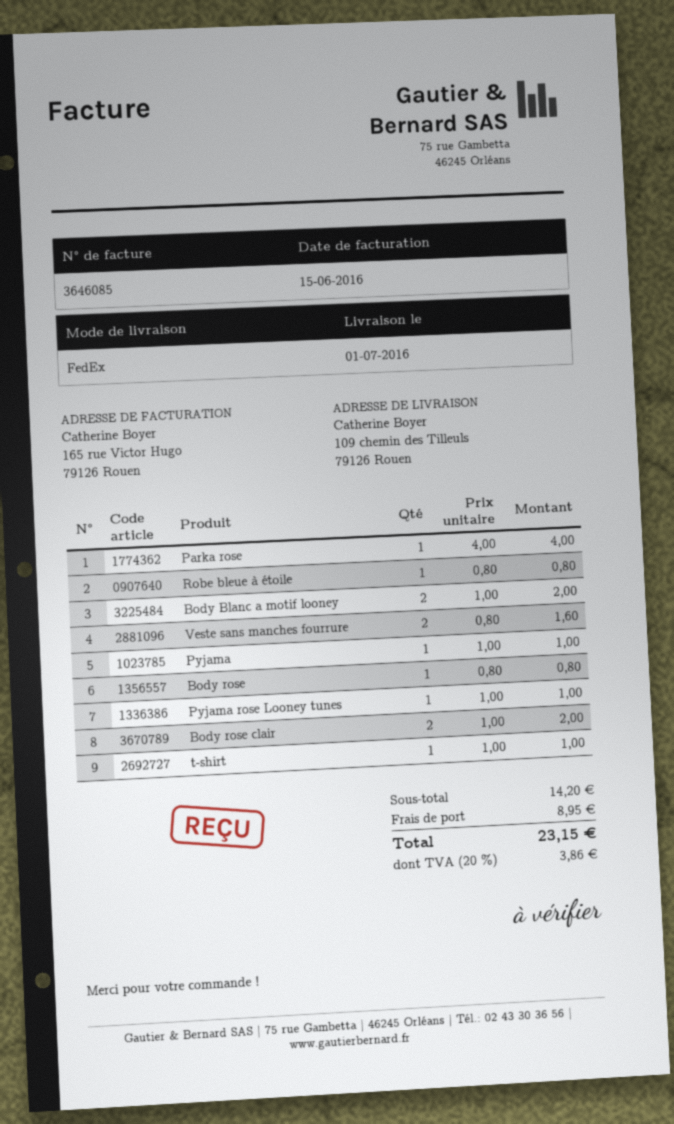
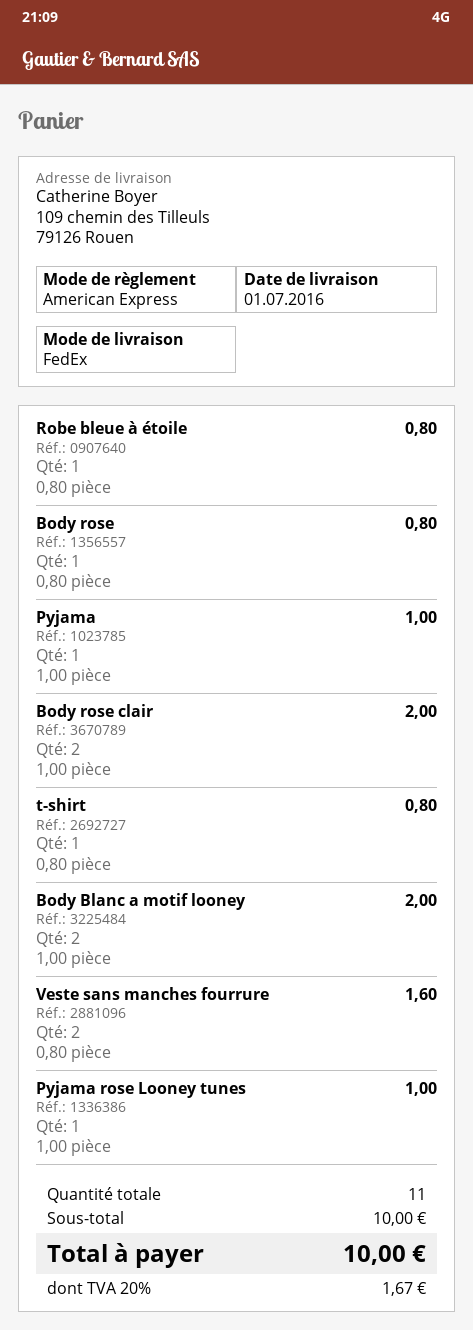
Parka rose: 1 x 4.00 = 4.00 -> none
t-shirt: 1 x 1.00 = 1.00 -> 1 x 0.80 = 0.80
subtotal: 14.20 -> 10.00
shipping: 8.95 -> none
tax: 20% = 3.86 -> 20% = 1.67
total: 23.15 -> 10.00

